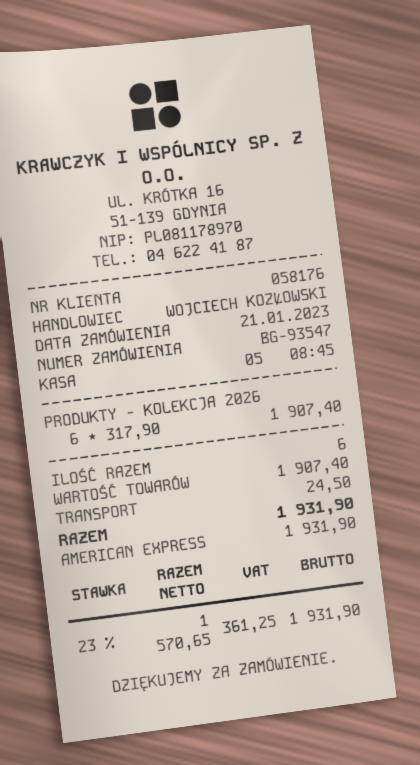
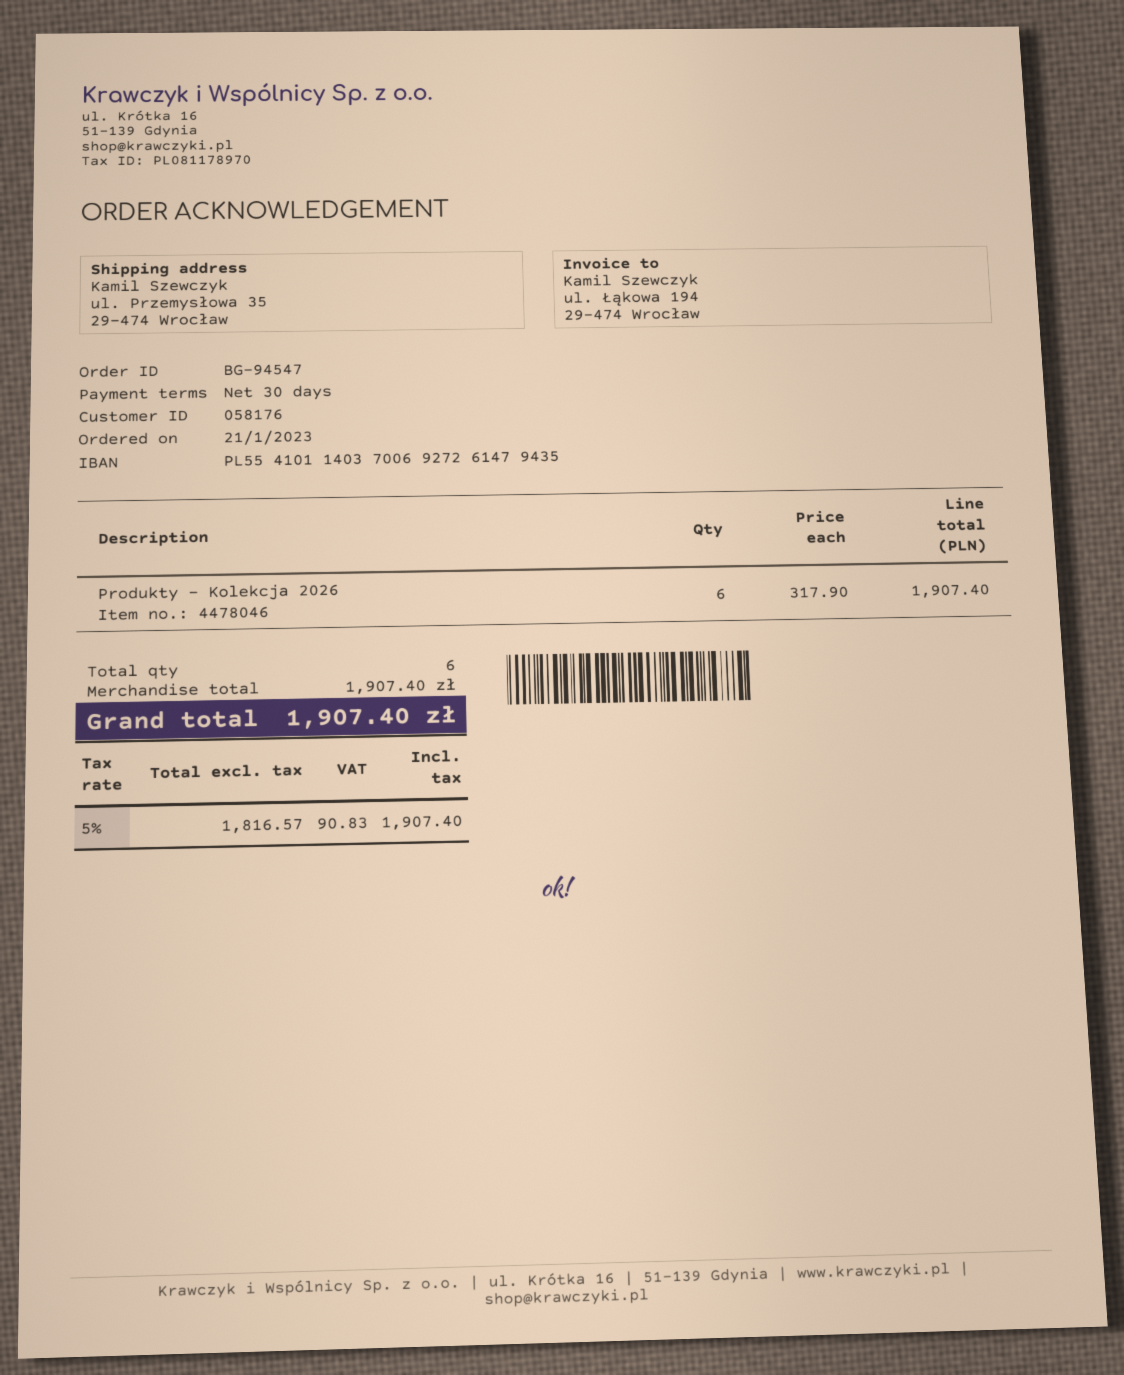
order number: BG-93547 -> BG-94547
shipping: 24.50 -> none
net: 1570.65 -> 1816.57
tax: 23% = 361.25 -> 5% = 90.83
total: 1931.90 -> 1907.40

